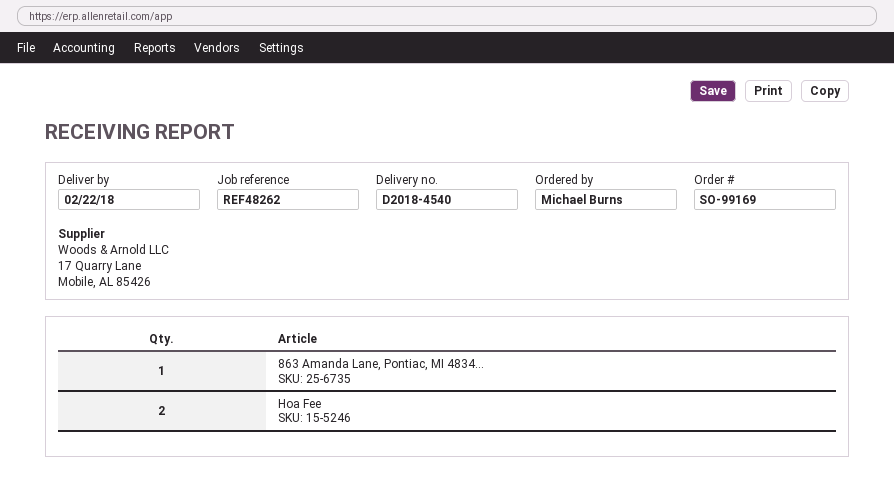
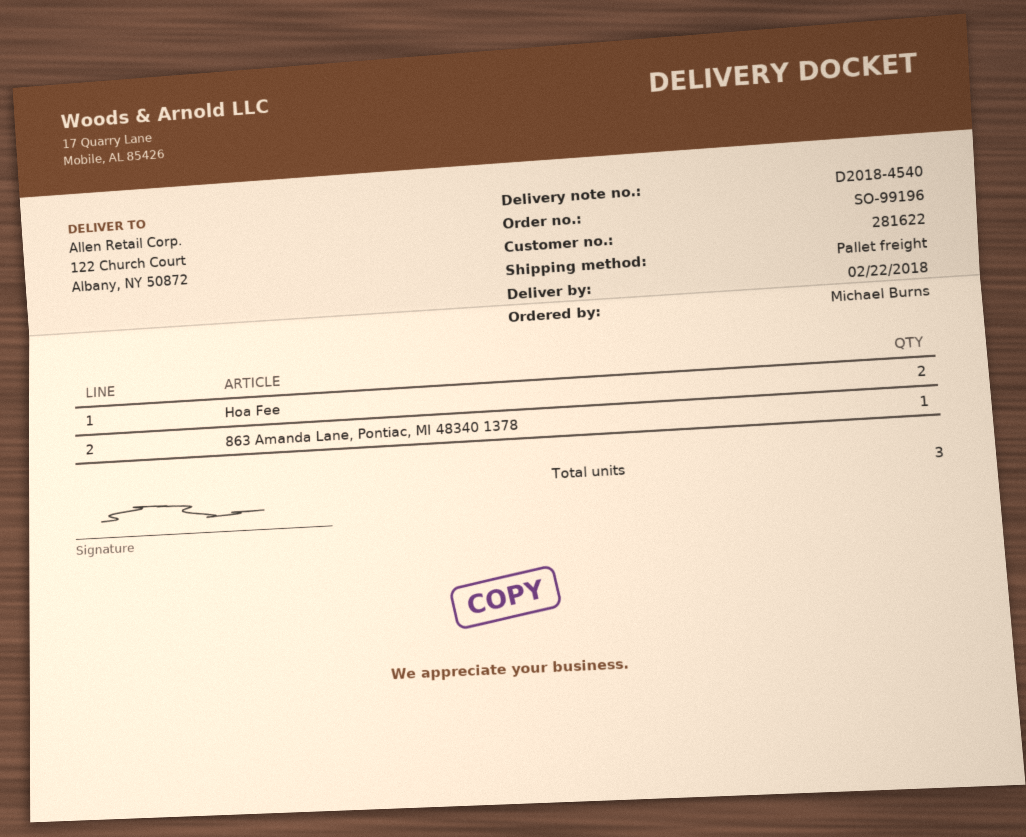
order number: SO-99169 -> SO-99196

